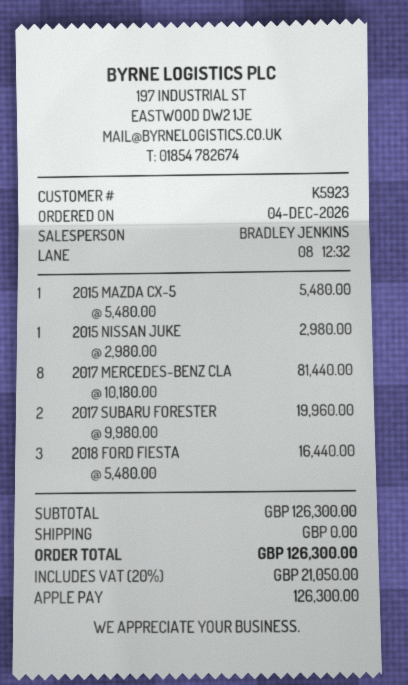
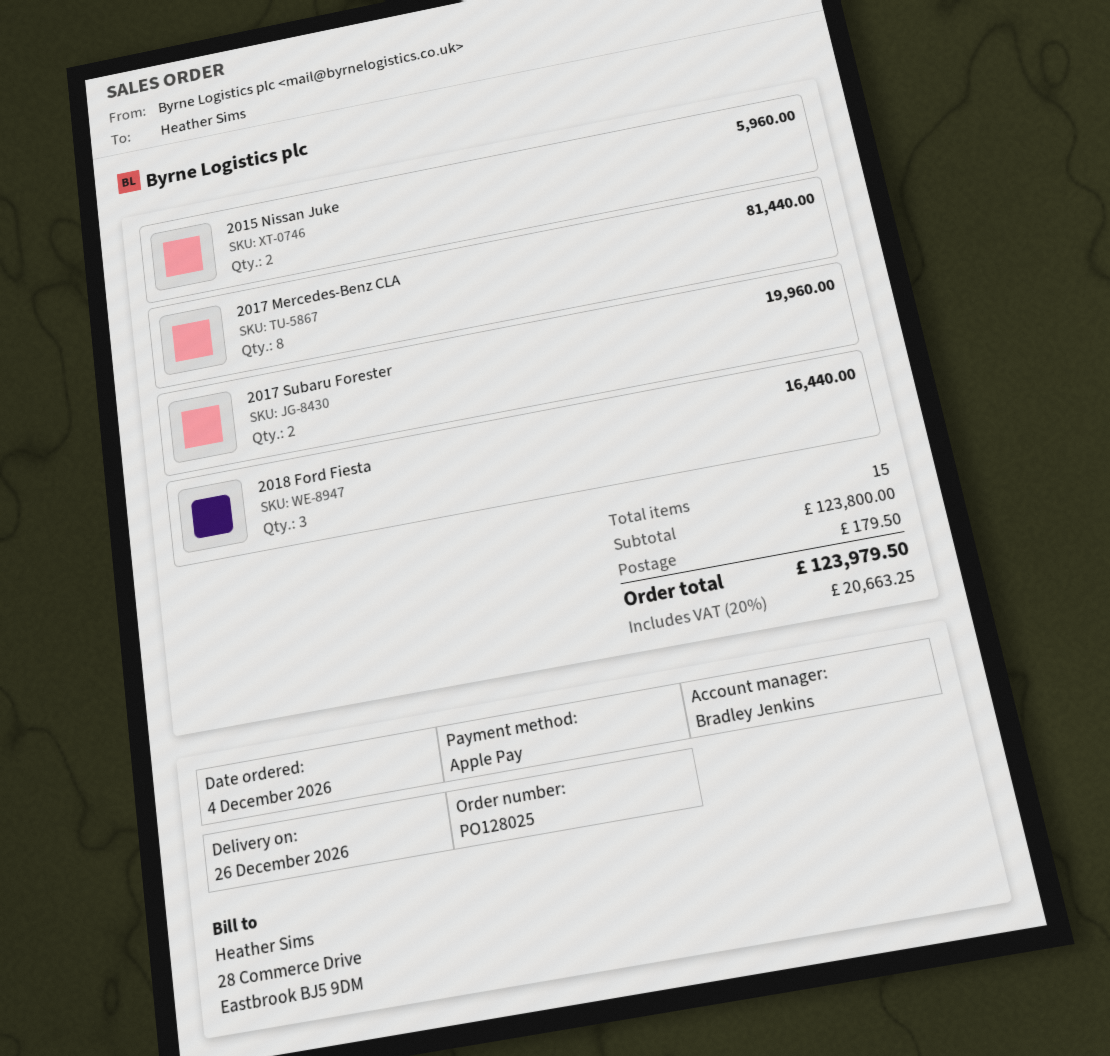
2015 MAZDA CX-5: 1 for 5480.00 -> none
2015 NISSAN JUKE: 1 for 2980.00 -> 2 for 5960.00
subtotal: 126300.00 -> 123800.00
shipping: 0.00 -> 179.50
tax: 20% = 21050.00 -> 20% = 20663.25
total: 126300.00 -> 123979.50

